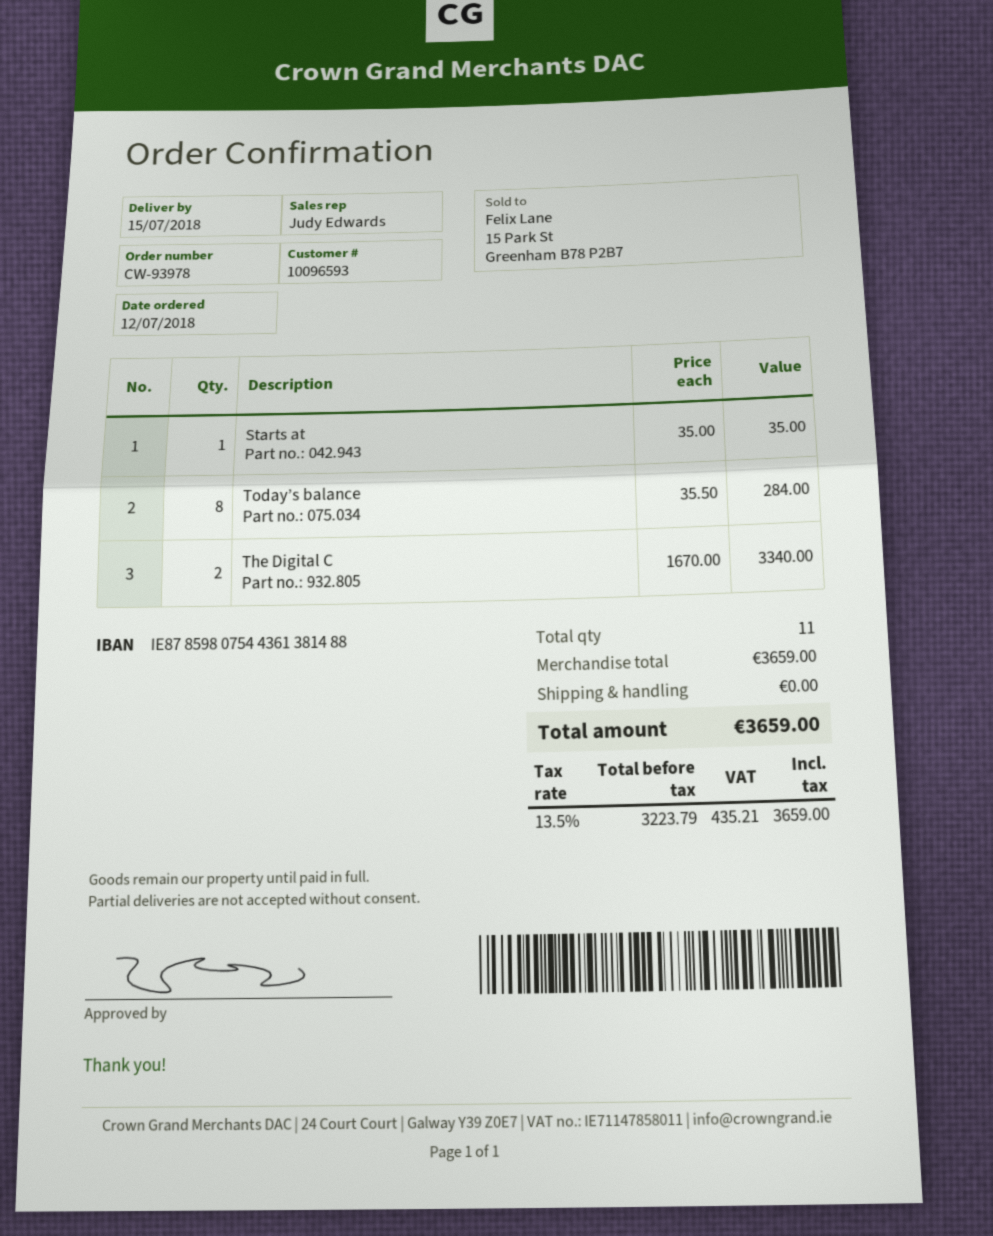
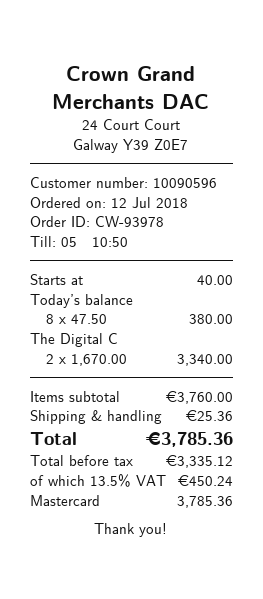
customer number: 10096593 -> 10090596
Starts at: 1 x 35.00 = 35.00 -> 1 x 40.00 = 40.00
Today’s balance: 8 x 35.50 = 284.00 -> 8 x 47.50 = 380.00
subtotal: 3659.00 -> 3760.00
shipping: 0.00 -> 25.36
net: 3223.79 -> 3335.12
tax: 13.5% = 435.21 -> 13.5% = 450.24
total: 3659.00 -> 3785.36

